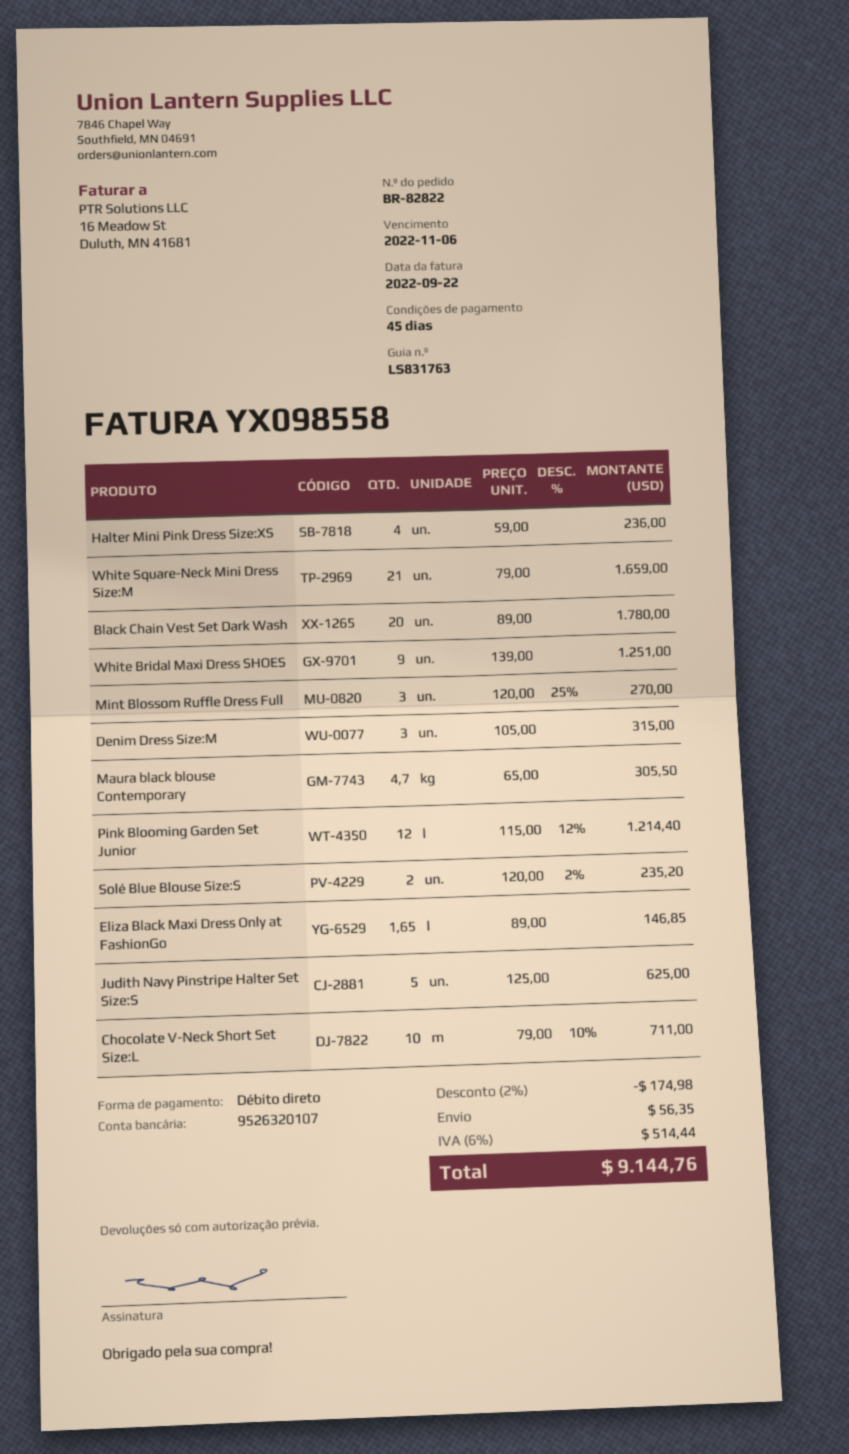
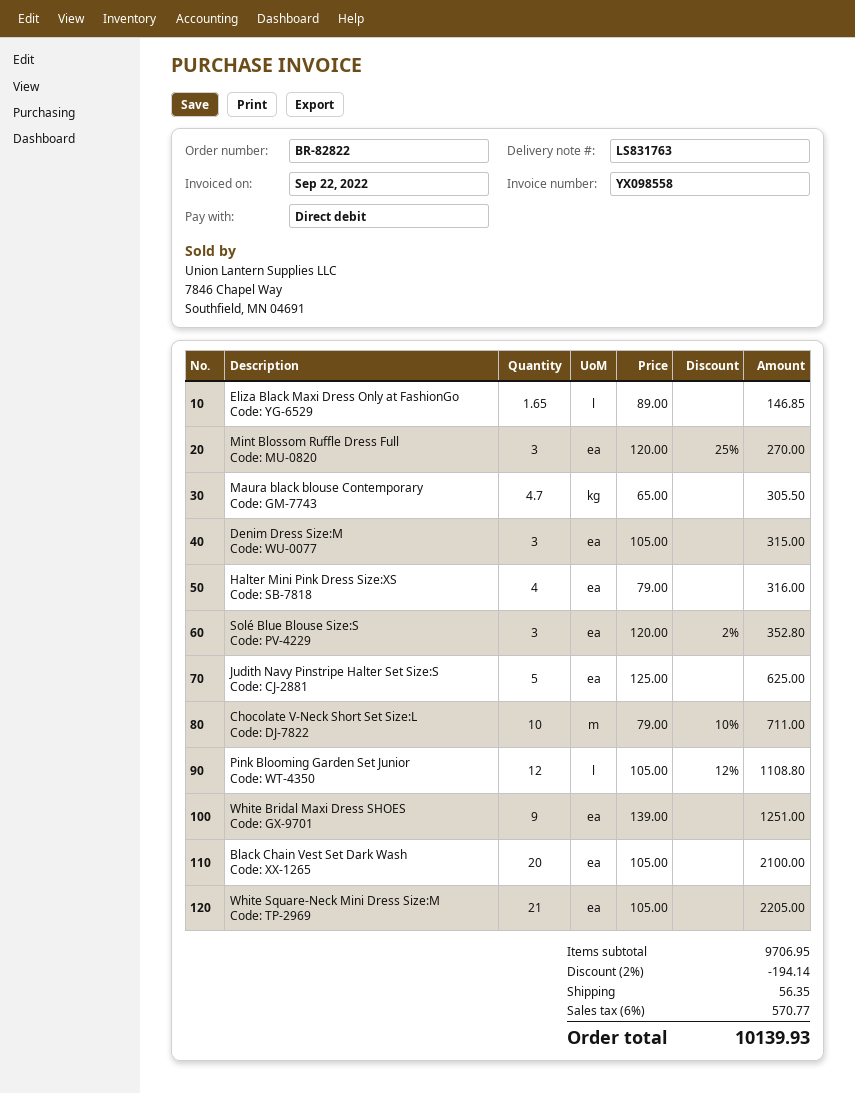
Halter Mini Pink Dress Size:XS: 4 x 59.00 = 236.00 -> 4 x 79.00 = 316.00
White Square-Neck Mini Dress Size:M: 21 x 79.00 = 1659.00 -> 21 x 105.00 = 2205.00
Black Chain Vest Set Dark Wash: 20 x 89.00 = 1780.00 -> 20 x 105.00 = 2100.00
Pink Blooming Garden Set Junior: 12 x 115.00 - 12% = 1214.40 -> 12 x 105.00 - 12% = 1108.80
Solé Blue Blouse Size:S: 2 x 120.00 - 2% = 235.20 -> 3 x 120.00 - 2% = 352.80
discount: 2% = 174.98 -> 2% = 194.14
tax: 6% = 514.44 -> 6% = 570.77
total: 9144.76 -> 10139.93

